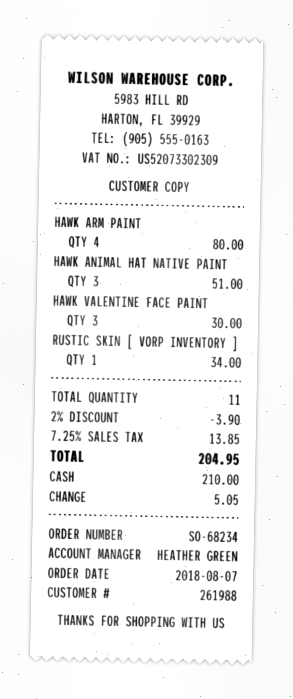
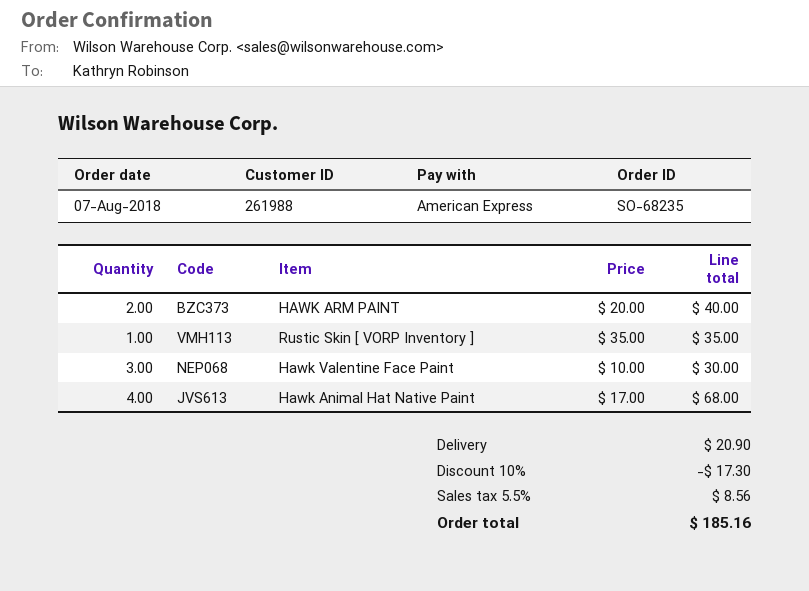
order number: SO-68234 -> SO-68235
payment method: cash -> American Express
HAWK ARM PAINT: 4 for 80.00 -> 2 for 40.00
HAWK ANIMAL HAT NATIVE PAINT: 3 for 51.00 -> 4 for 68.00
RUSTIC SKIN [ VORP INVENTORY ]: 1 for 34.00 -> 1 for 35.00
discount: 2% = 3.90 -> 10% = 17.30
shipping: none -> 20.90
tax: 7.25% = 13.85 -> 5.5% = 8.56
total: 204.95 -> 185.16

